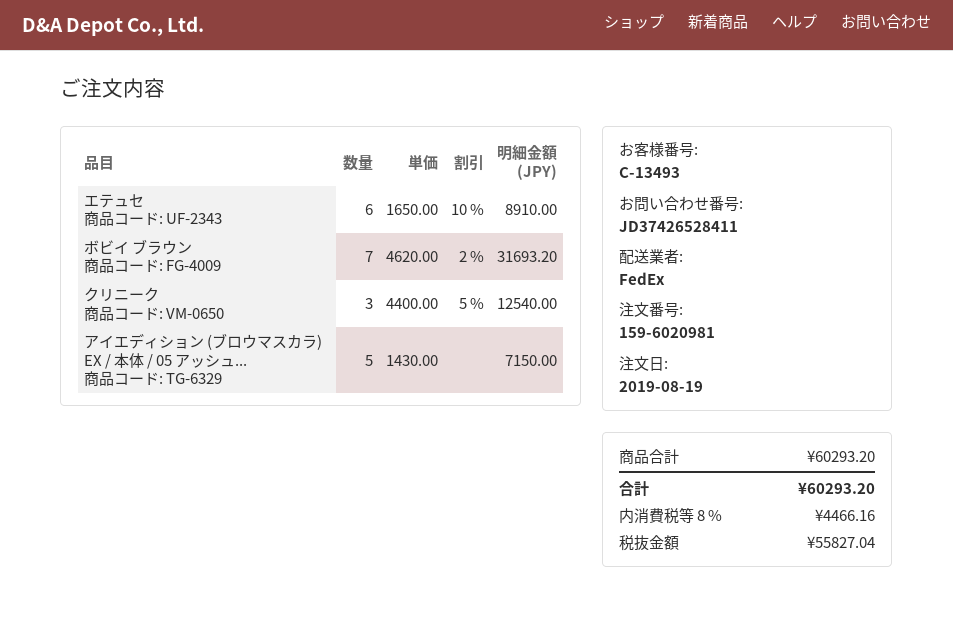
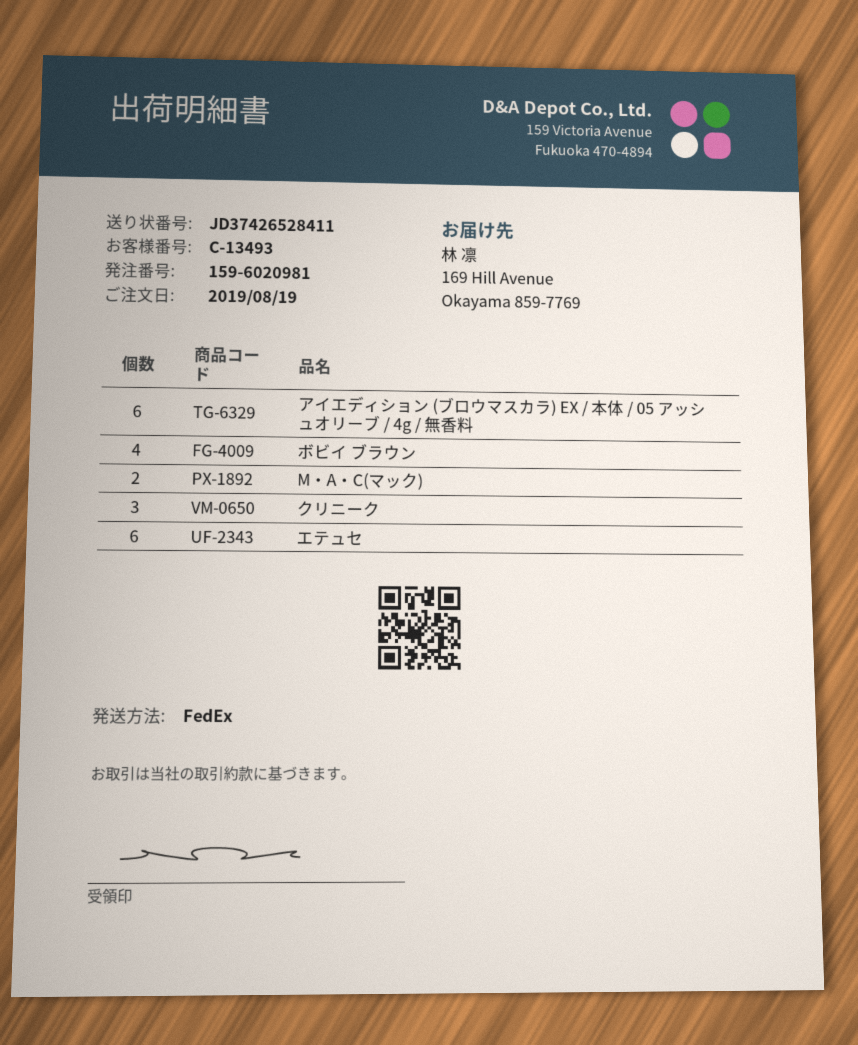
ボビイ ブラウン: 7 -> 4
アイエディション (ブロウマスカラ) EX / 本体 / 05 アッシュ...: 5 -> 6
M・A・C(マック): none -> 2

